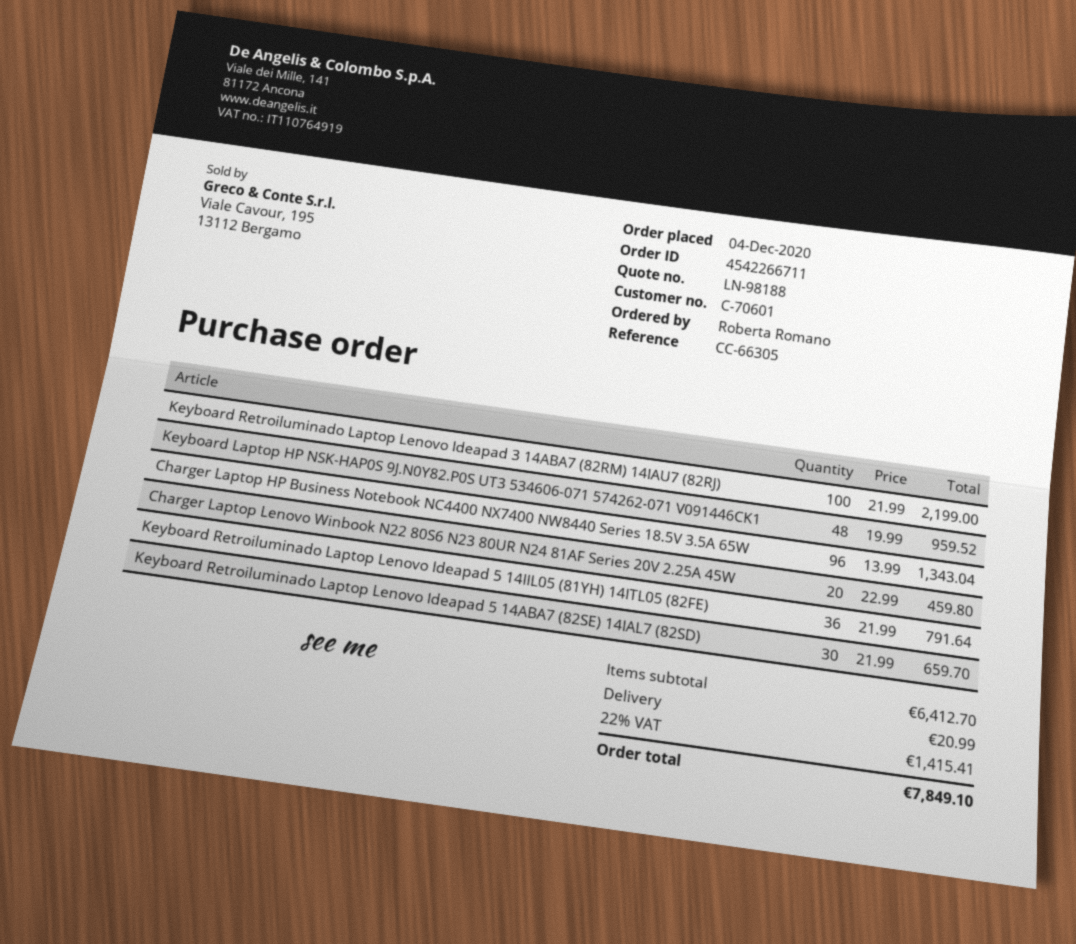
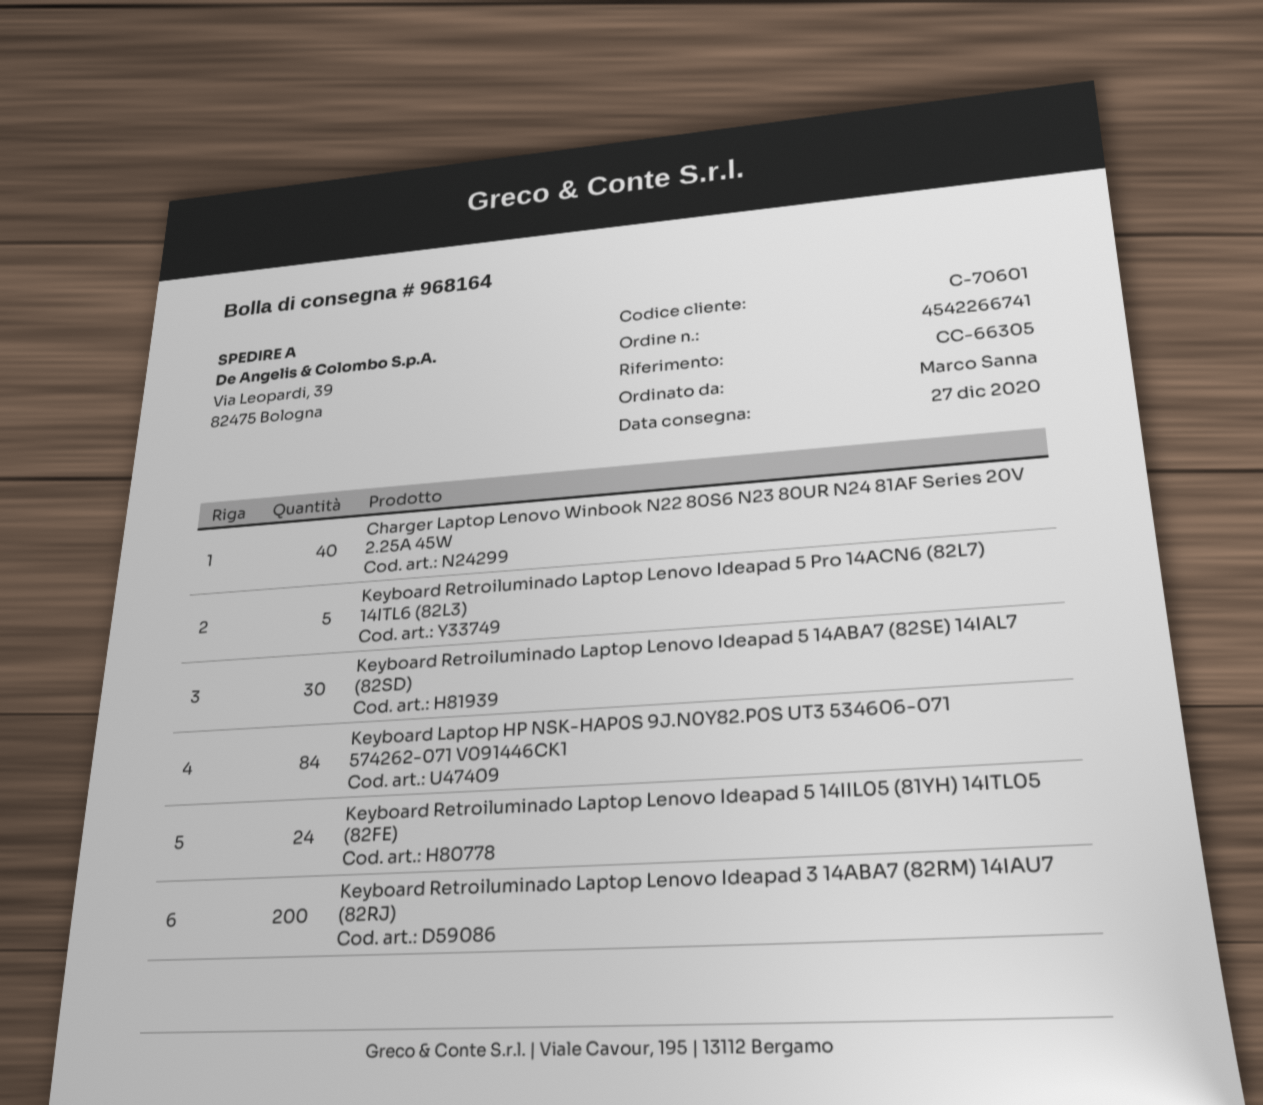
order number: 4542266711 -> 4542266741
ordered by: Roberta Romano -> Marco Sanna
Keyboard Retroiluminado Laptop Lenovo Ideapad 3 14ABA7 (82RM) 14IAU7 (82RJ): 100 -> 200
Keyboard Laptop HP NSK-HAP0S 9J.N0Y82.P0S UT3 534606-071 574262-071 V091446CK1: 48 -> 84
Charger Laptop HP Business Notebook NC4400 NX7400 NW8440 Series 18.5V 3.5A 65W: 96 -> none
Charger Laptop Lenovo Winbook N22 80S6 N23 80UR N24 81AF Series 20V 2.25A 45W: 20 -> 40
Keyboard Retroiluminado Laptop Lenovo Ideapad 5 14IIL05 (81YH) 14ITL05 (82FE): 36 -> 24
Keyboard Retroiluminado Laptop Lenovo Ideapad 5 Pro 14ACN6 (82L7) 14ITL6 (82L3): none -> 5

